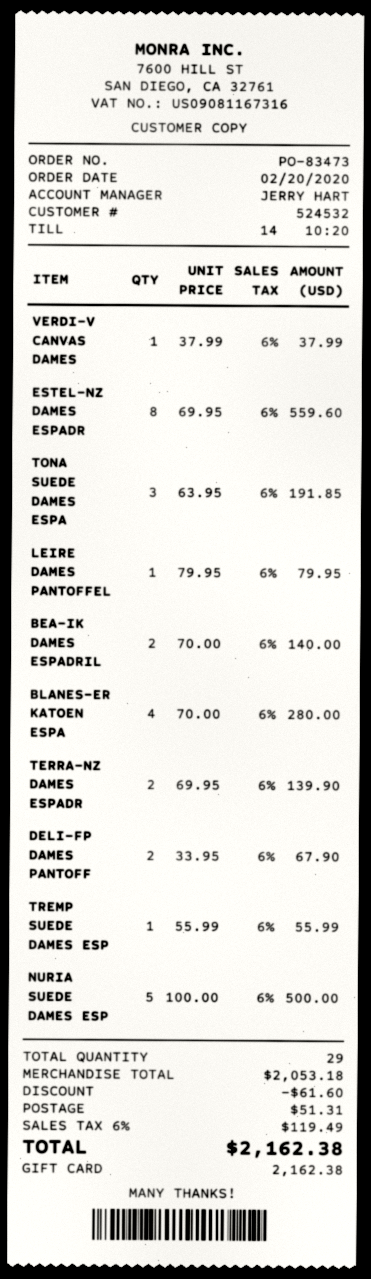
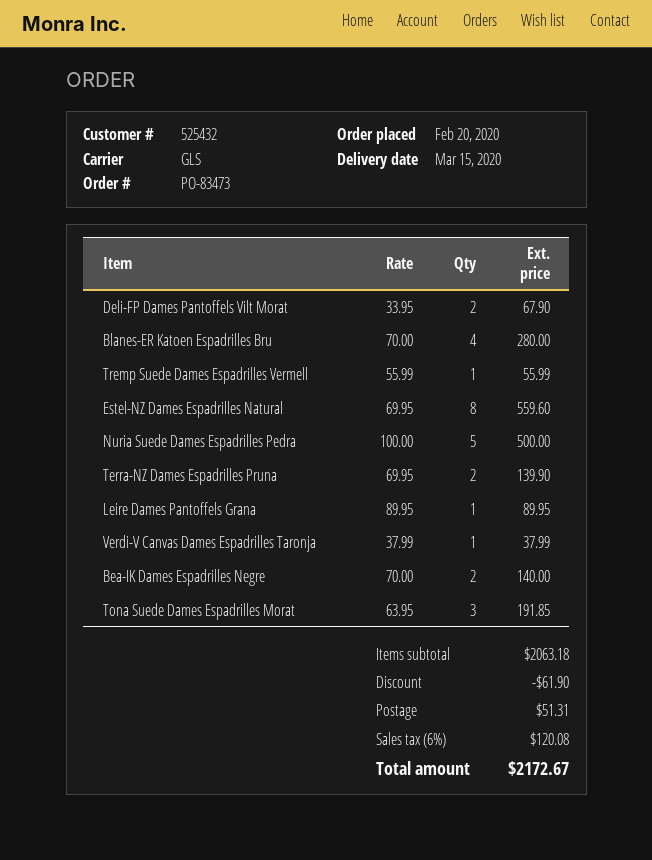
customer number: 524532 -> 525432
LEIRE DAMES PANTOFFEL: 1 x 79.95 = 79.95 -> 1 x 89.95 = 89.95
subtotal: 2053.18 -> 2063.18
discount: 61.60 -> 61.90
tax: 6% = 119.49 -> 6% = 120.08
total: 2162.38 -> 2172.67

